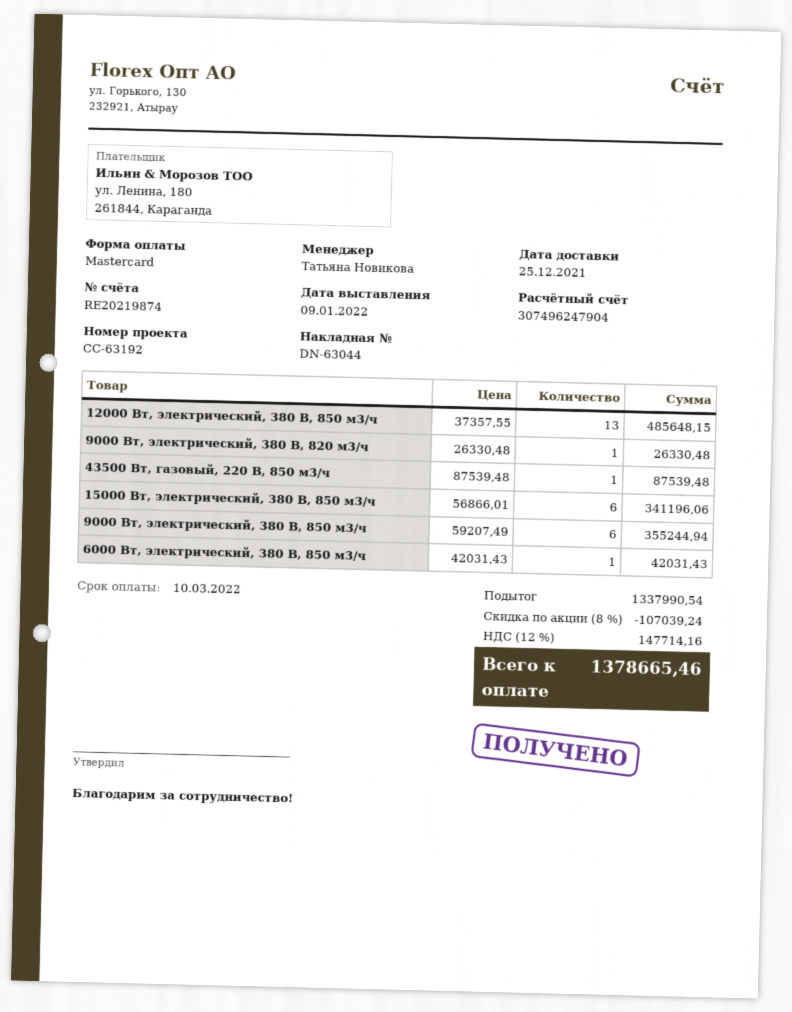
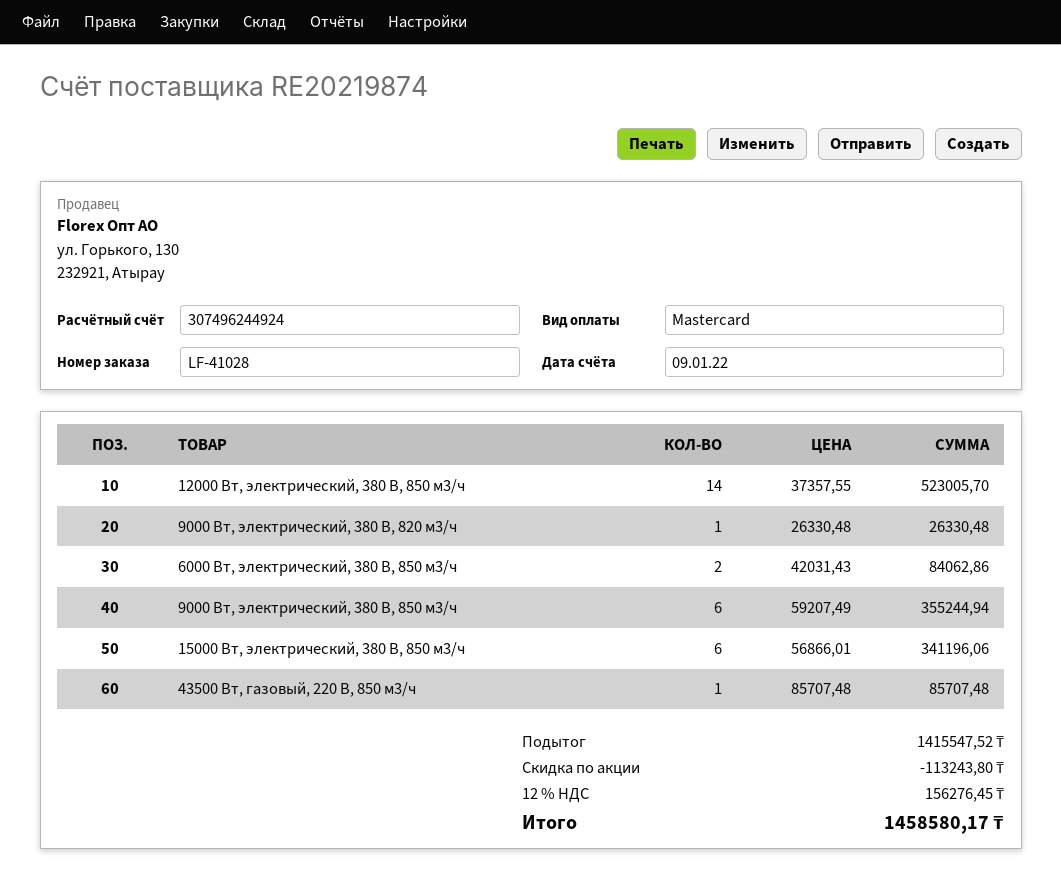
bank account: 307496247904 -> 307496244924
12000 Вт, электрический, 380 В, 850 м3/ч: 13 x 37357.55 = 485648.15 -> 14 x 37357.55 = 523005.70
43500 Вт, газовый, 220 В, 850 м3/ч: 1 x 87539.48 = 87539.48 -> 1 x 85707.48 = 85707.48
6000 Вт, электрический, 380 В, 850 м3/ч: 1 x 42031.43 = 42031.43 -> 2 x 42031.43 = 84062.86
subtotal: 1337990.54 -> 1415547.52
discount: 107039.24 -> 113243.80
tax: 12% = 147714.16 -> 12% = 156276.45
total: 1378665.46 -> 1458580.17

